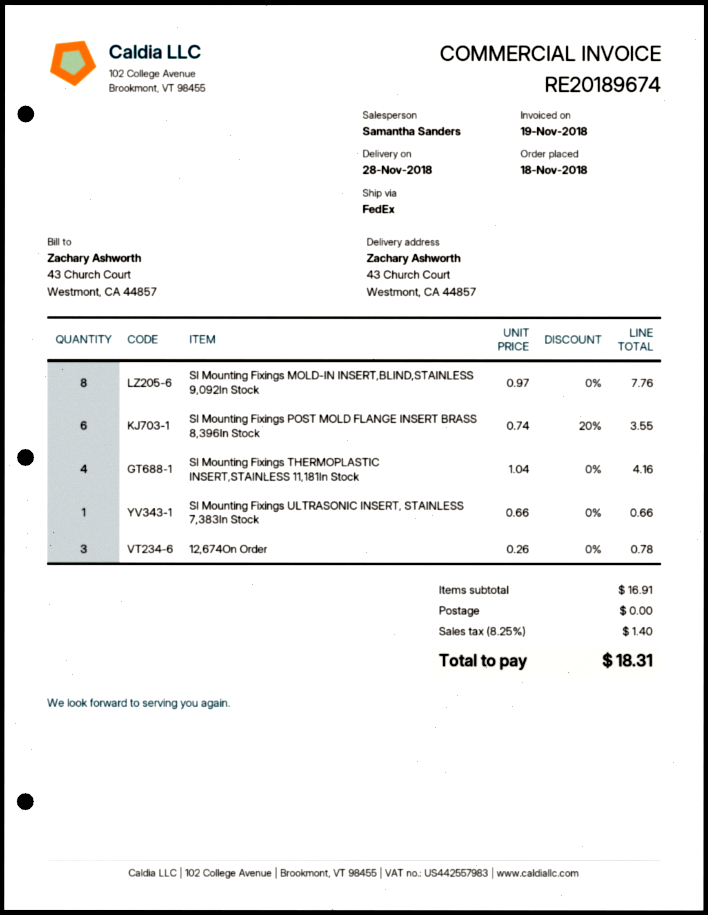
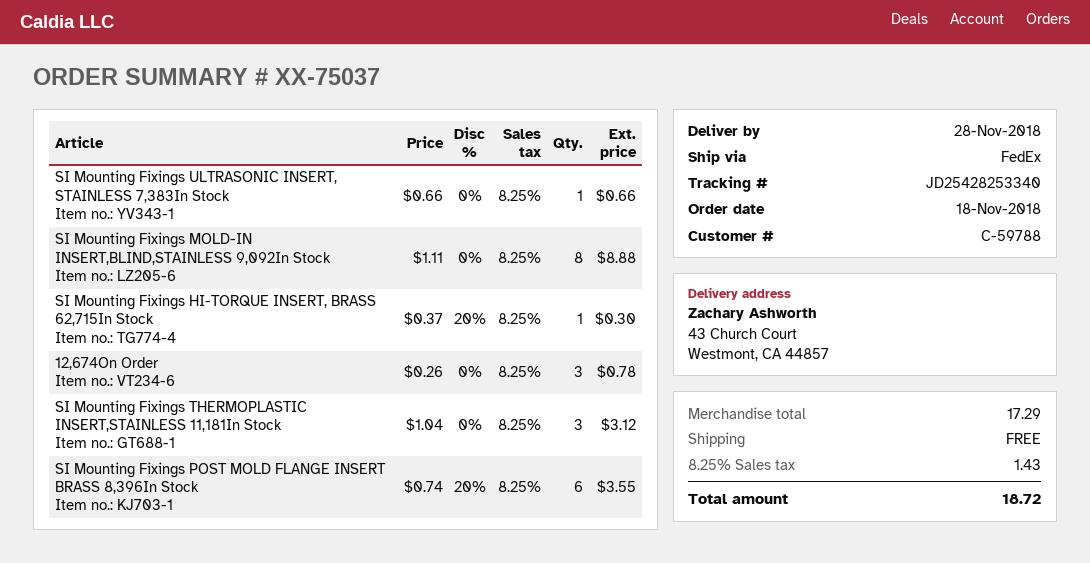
SI Mounting Fixings MOLD-IN INSERT,BLIND,STAINLESS 9,092In Stock: 8 x 0.97 = 7.76 -> 8 x 1.11 = 8.88
SI Mounting Fixings THERMOPLASTIC INSERT,STAINLESS 11,181In Stock: 4 x 1.04 = 4.16 -> 3 x 1.04 = 3.12
SI Mounting Fixings HI-TORQUE INSERT, BRASS 62,715In Stock: none -> 1 x 0.37 - 20% = 0.30
subtotal: 16.91 -> 17.29
tax: 8.25% = 1.40 -> 8.25% = 1.43
total: 18.31 -> 18.72

